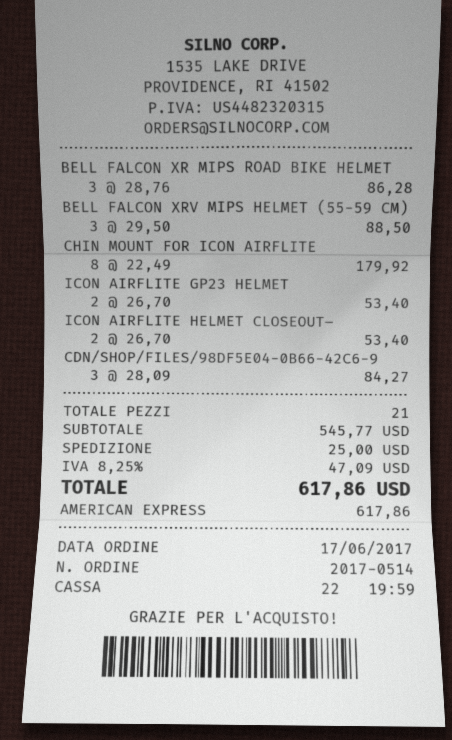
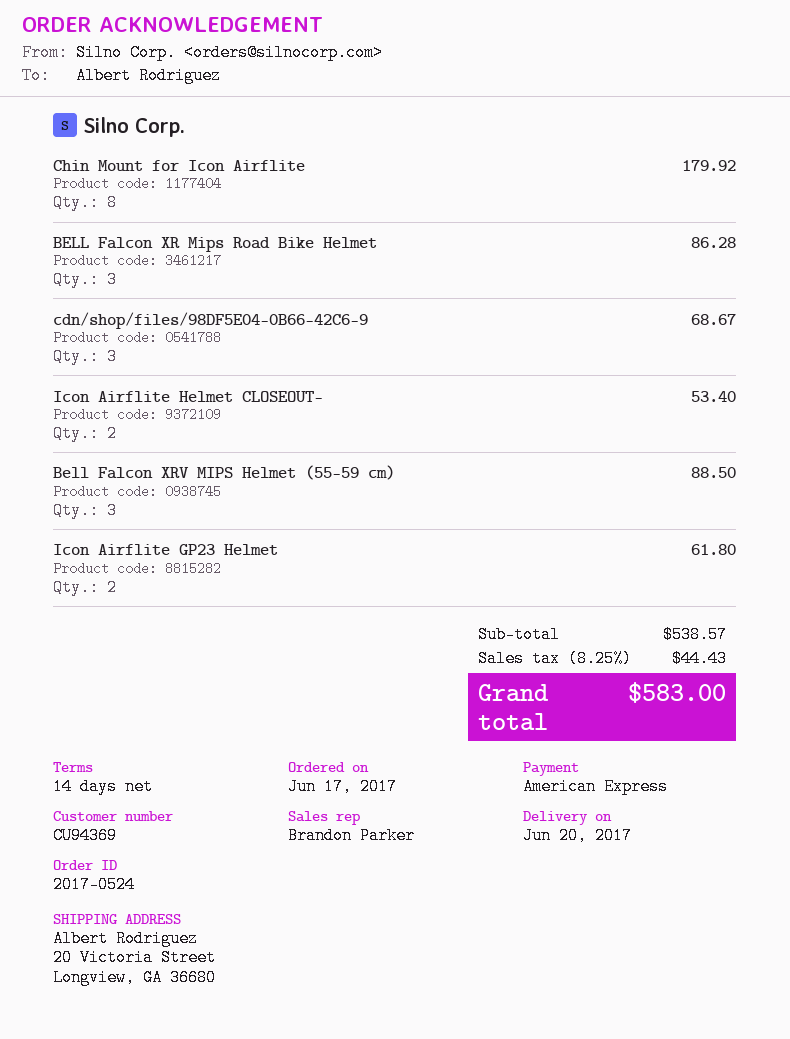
order number: 2017-0514 -> 2017-0524
ICON AIRFLITE GP23 HELMET: 2 for 53.40 -> 2 for 61.80
CDN/SHOP/FILES/98DF5E04-0B66-42C6-9: 3 for 84.27 -> 3 for 68.67
subtotal: 545.77 -> 538.57
shipping: 25.00 -> none
tax: 8.25% = 47.09 -> 8.25% = 44.43
total: 617.86 -> 583.00

